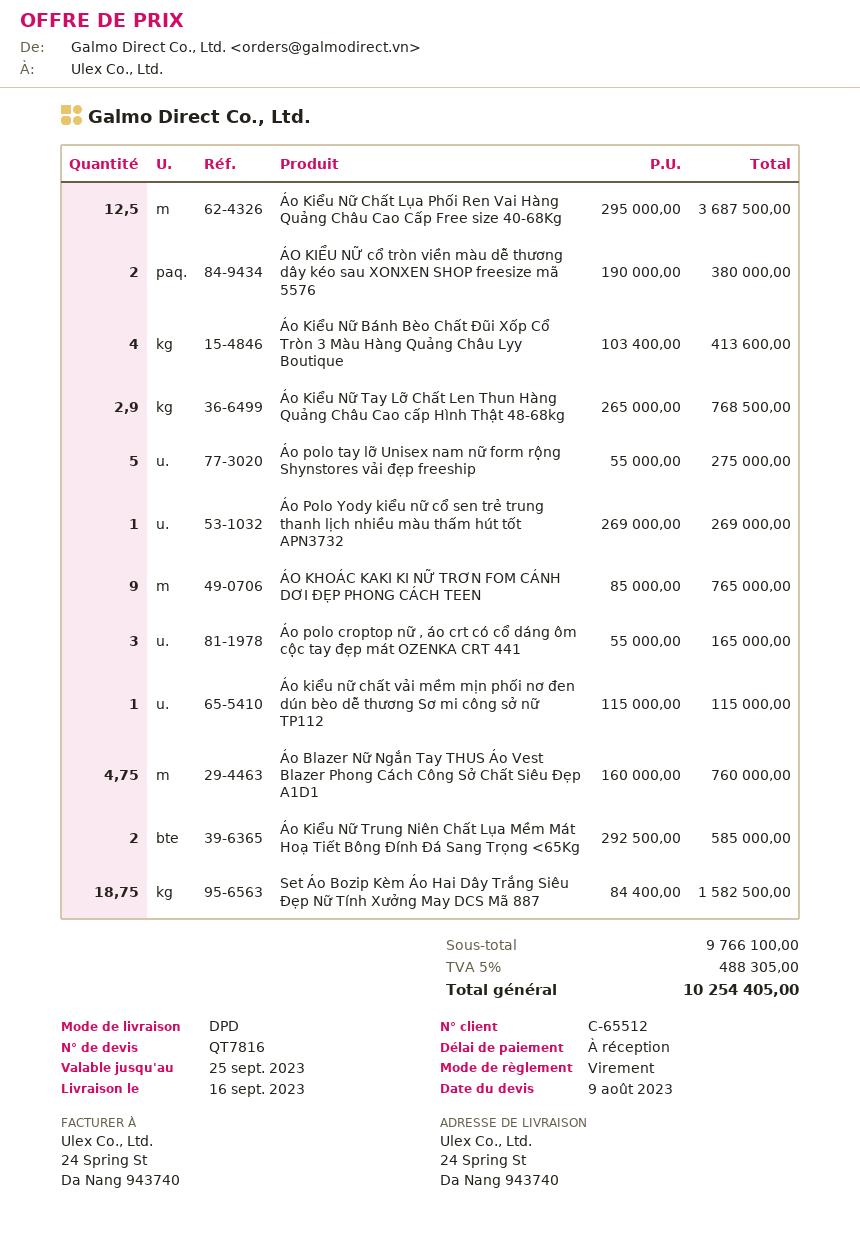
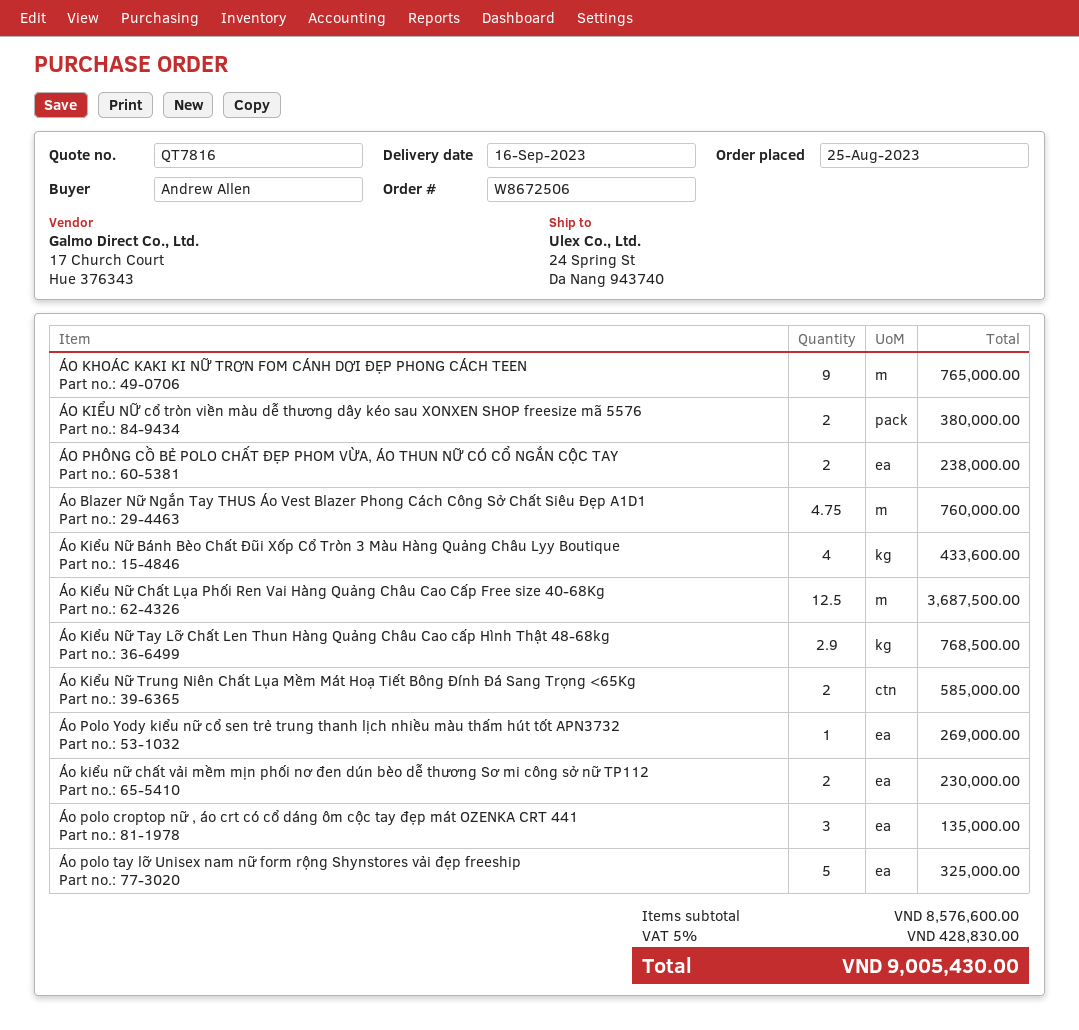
Áo Kiểu Nữ Bánh Bèo Chất Đũi Xốp Cổ Tròn 3 Màu Hàng Quảng Châu Lyy Boutique: 4 for 413600.00 -> 4 for 433600.00
Áo polo tay lỡ Unisex nam nữ form rộng Shynstores vải đẹp freeship: 5 for 275000.00 -> 5 for 325000.00
Áo polo croptop nữ , áo crt có cổ dáng ôm cộc tay đẹp mát OZENKA CRT 441: 3 for 165000.00 -> 3 for 135000.00
Áo kiểu nữ chất vải mềm mịn phối nơ đen dún bèo dễ thương Sơ mi công sở nữ TP112: 1 for 115000.00 -> 2 for 230000.00
Set Áo Bozip Kèm Áo Hai Dây Trắng Siêu Đẹp Nữ Tính Xưởng May DCS Mã 887: 18.75 for 1582500.00 -> none
ÁO PHÔNG CỒ BẺ POLO CHẤT ĐẸP PHOM VỪA, ÁO THUN NỮ CÓ CỔ NGẮN CỘC TAY: none -> 2 for 238000.00
subtotal: 9766100.00 -> 8576600.00
tax: 5% = 488305.00 -> 5% = 428830.00
total: 10254405.00 -> 9005430.00

